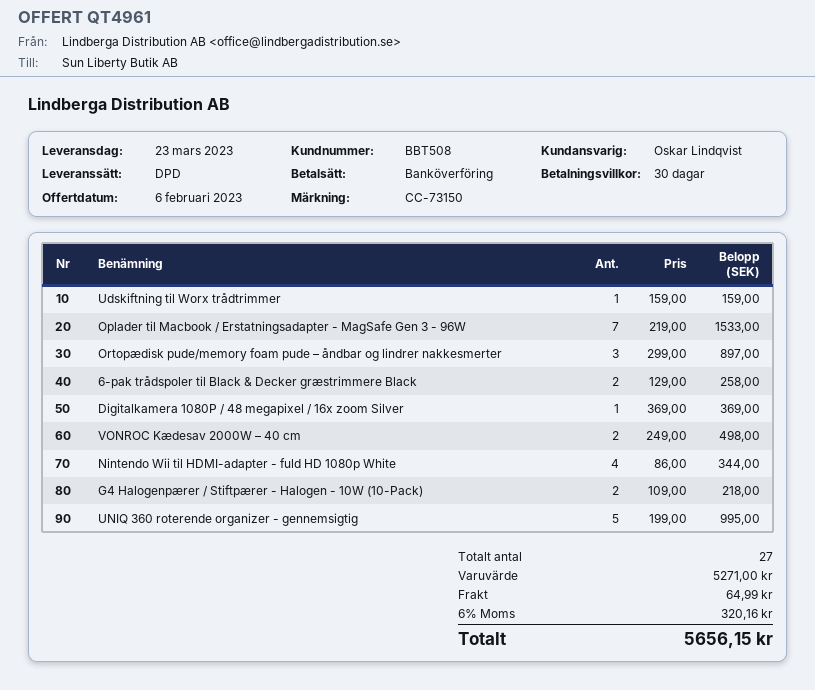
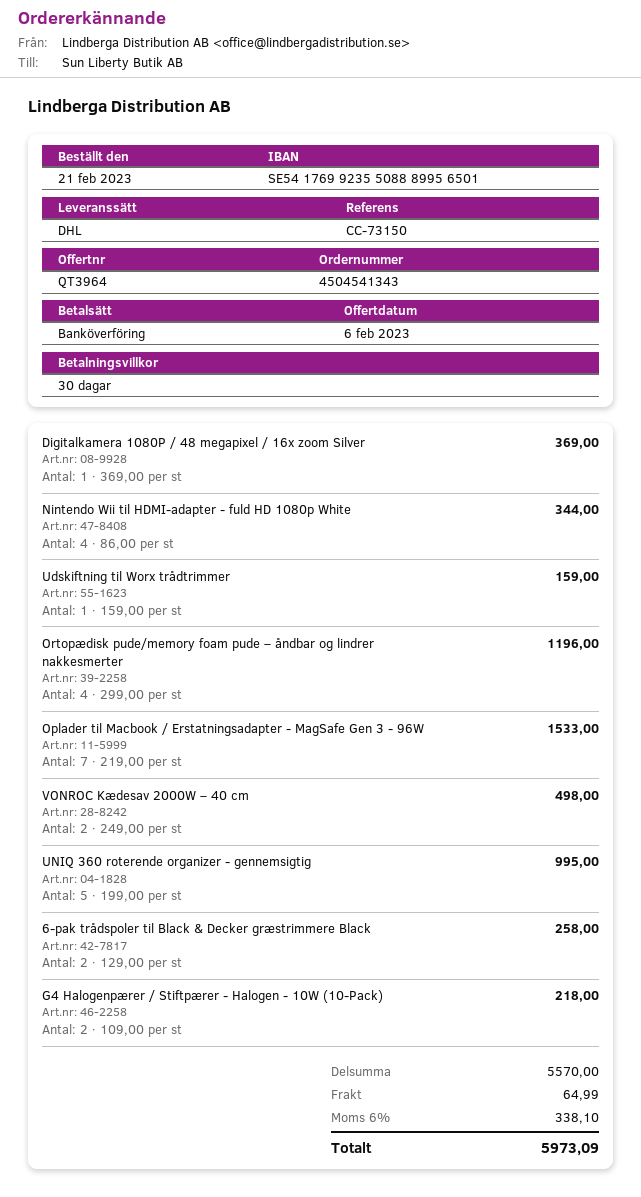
quote number: QT4961 -> QT3964
shipping method: DPD -> DHL
Ortopædisk pude/memory foam pude – åndbar og lindrer nakkesmerter: 3 x 299.00 = 897.00 -> 4 x 299.00 = 1196.00
subtotal: 5271.00 -> 5570.00
tax: 6% = 320.16 -> 6% = 338.10
total: 5656.15 -> 5973.09

